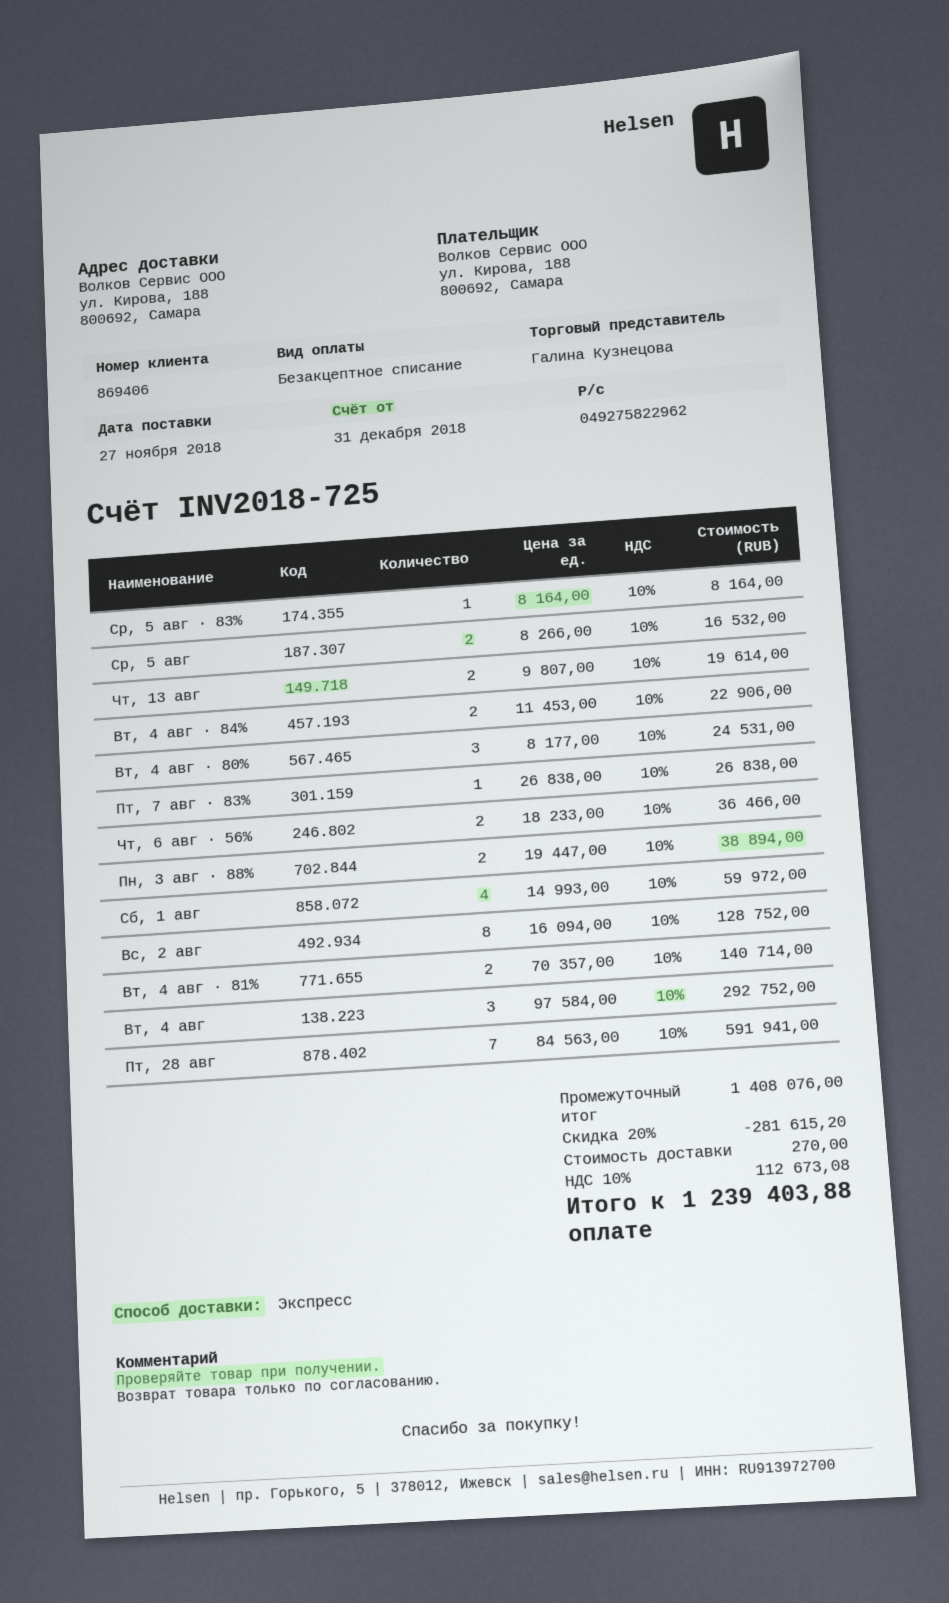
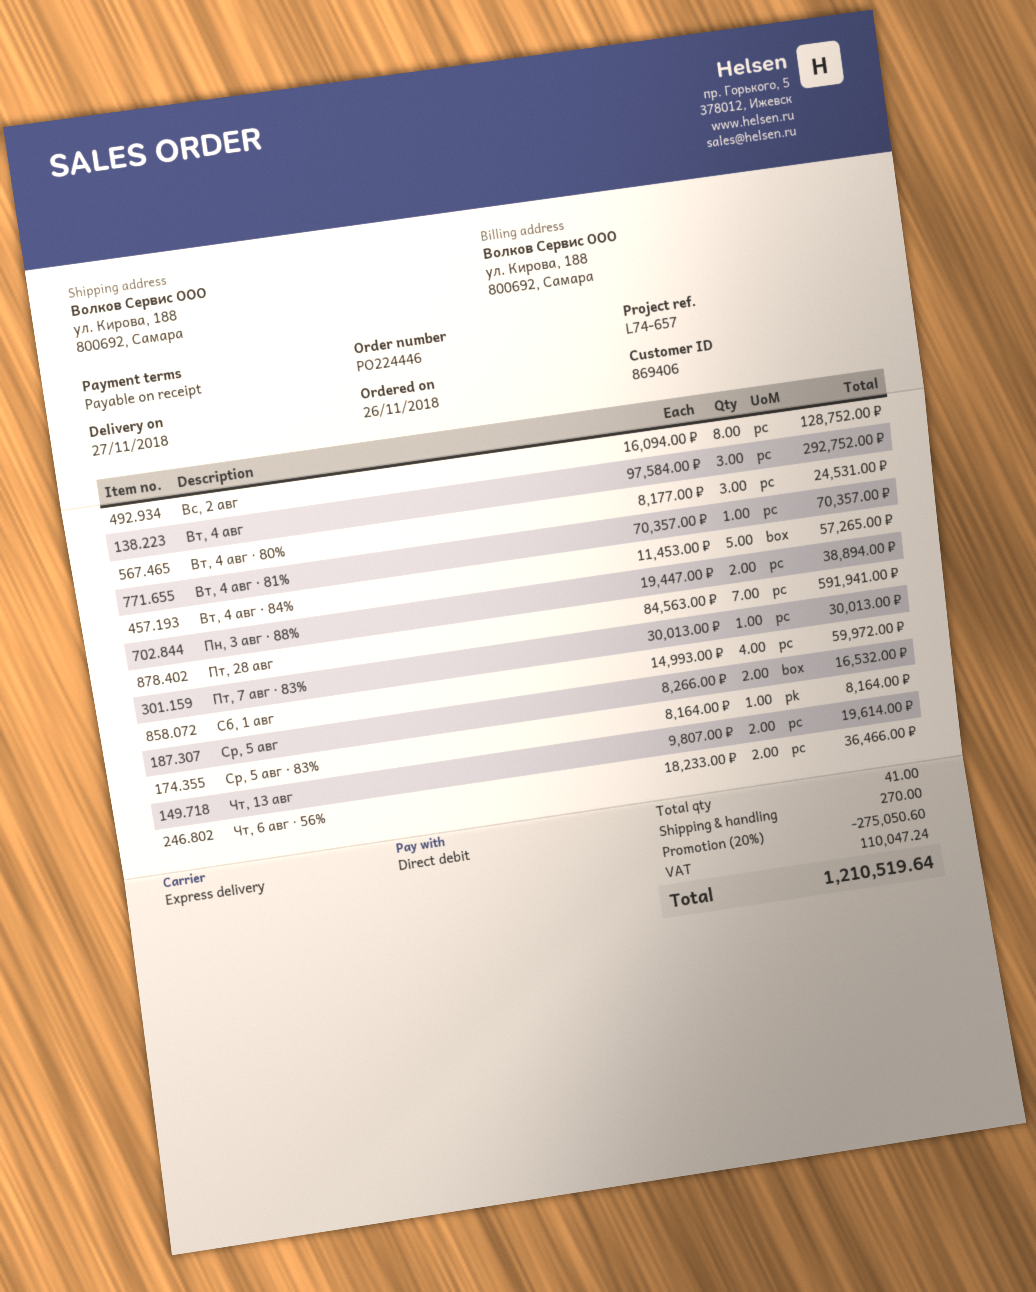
Вт, 4 авг · 84%: 2 x 11453.00 = 22906.00 -> 5 x 11453.00 = 57265.00
Пт, 7 авг · 83%: 1 x 26838.00 = 26838.00 -> 1 x 30013.00 = 30013.00
Вт, 4 авг · 81%: 2 x 70357.00 = 140714.00 -> 1 x 70357.00 = 70357.00
discount: 20% = 281615.20 -> 20% = 275050.60
tax: 112673.08 -> 110047.24
total: 1239403.88 -> 1210519.64

